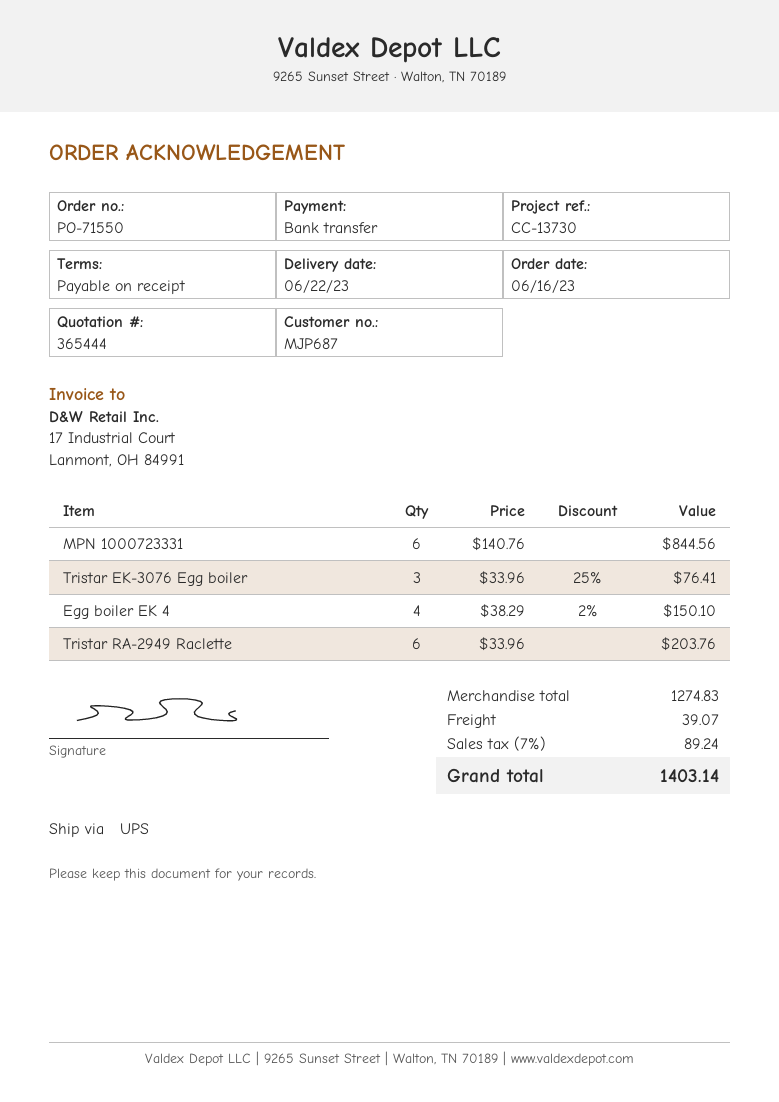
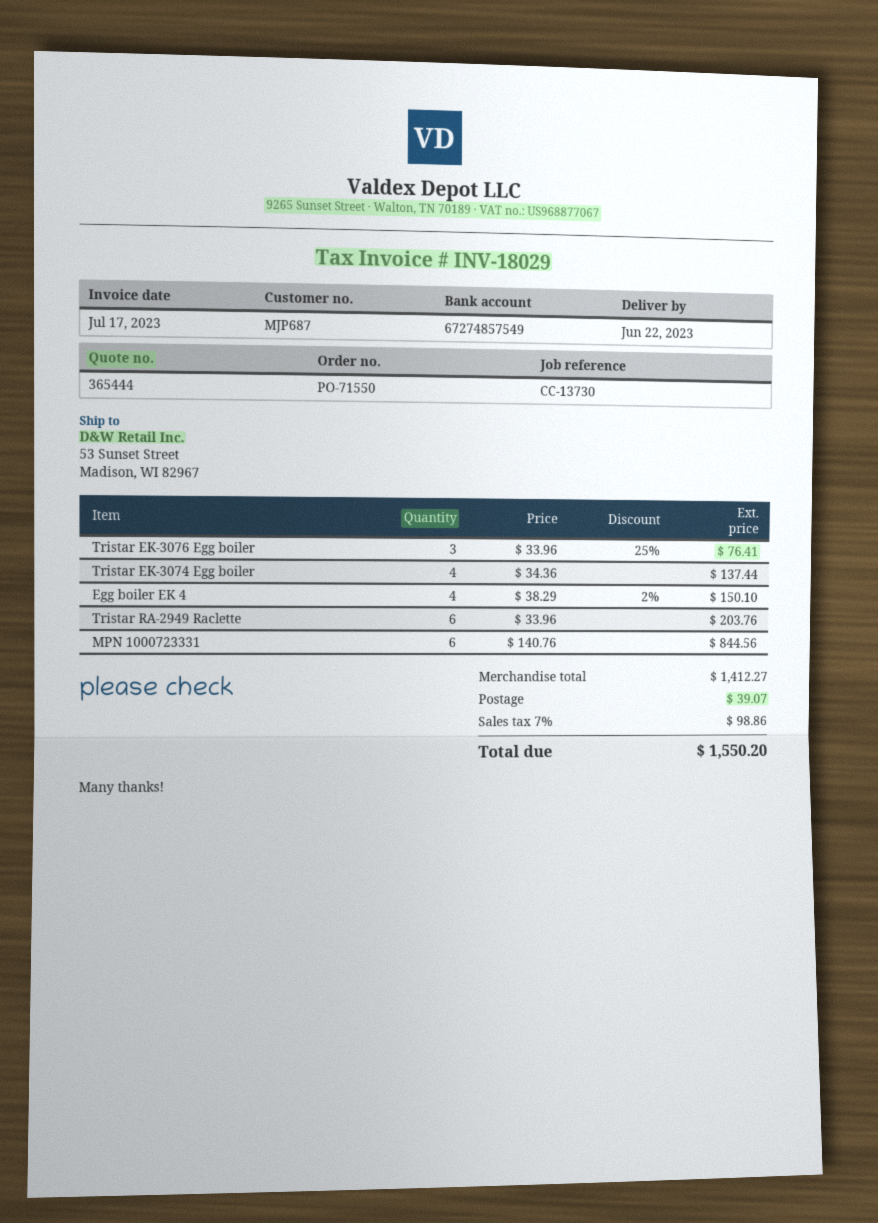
Tristar EK-3074 Egg boiler: none -> 4 x 34.36 = 137.44
subtotal: 1274.83 -> 1412.27
tax: 7% = 89.24 -> 7% = 98.86
total: 1403.14 -> 1550.20

